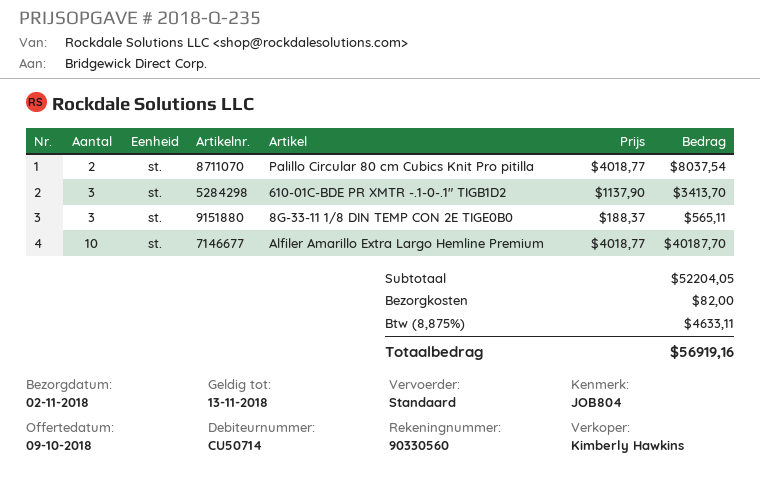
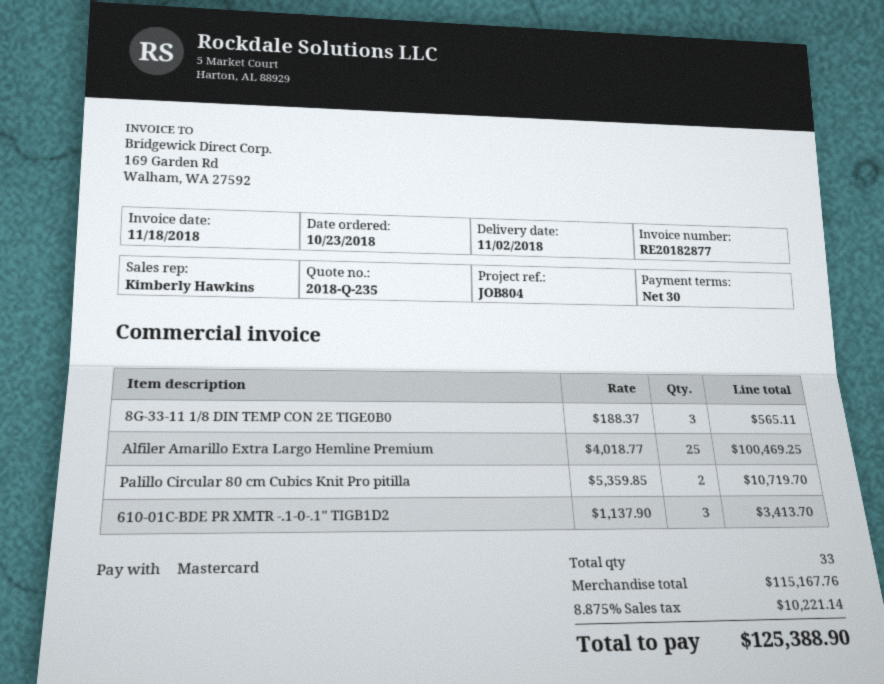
Palillo Circular 80 cm Cubics Knit Pro pitilla: 2 x 4018.77 = 8037.54 -> 2 x 5359.85 = 10719.70
Alfiler Amarillo Extra Largo Hemline Premium: 10 x 4018.77 = 40187.70 -> 25 x 4018.77 = 100469.25
subtotal: 52204.05 -> 115167.76
shipping: 82.00 -> none
tax: 8.875% = 4633.11 -> 8.875% = 10221.14
total: 56919.16 -> 125388.90

